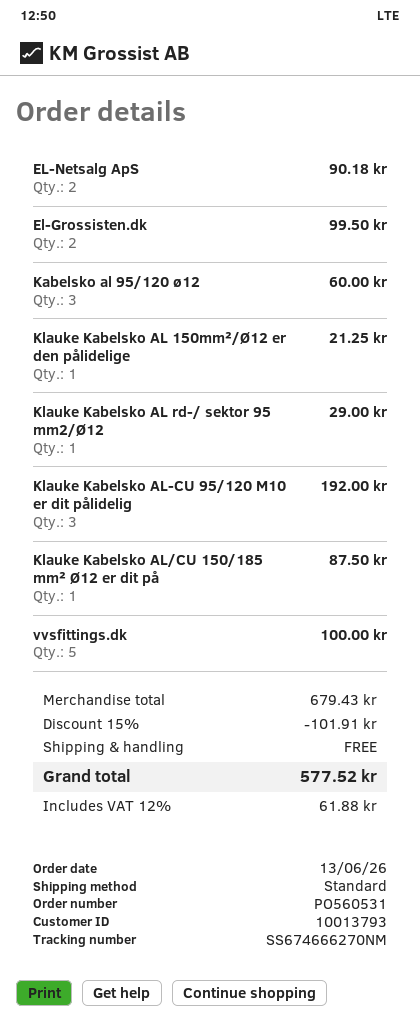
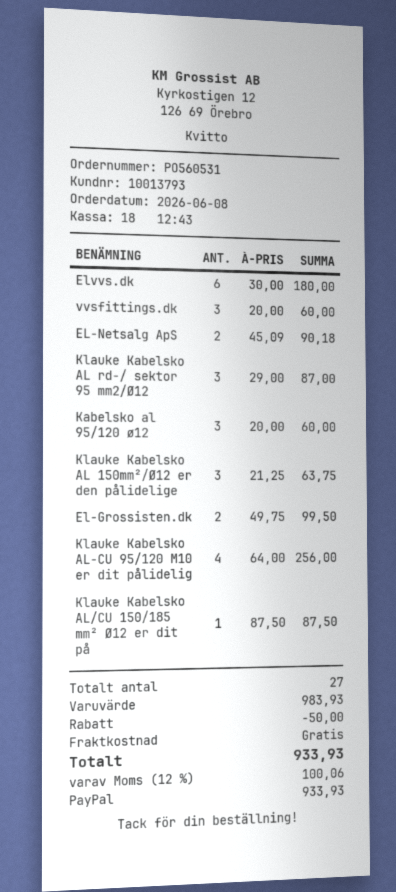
order date: 2026-06-13 -> 2026-06-08
Klauke Kabelsko AL 150mm²/Ø12 er den pålidelige: 1 for 21.25 -> 3 for 63.75
Klauke Kabelsko AL rd-/ sektor 95 mm2/Ø12: 1 for 29.00 -> 3 for 87.00
Klauke Kabelsko AL-CU 95/120 M10 er dit pålidelig: 3 for 192.00 -> 4 for 256.00
vvsfittings.dk: 5 for 100.00 -> 3 for 60.00
Elvvs.dk: none -> 6 for 180.00
subtotal: 679.43 -> 983.93
discount: 101.91 -> 50.00
tax: 12% = 61.88 -> 12% = 100.06
total: 577.52 -> 933.93

